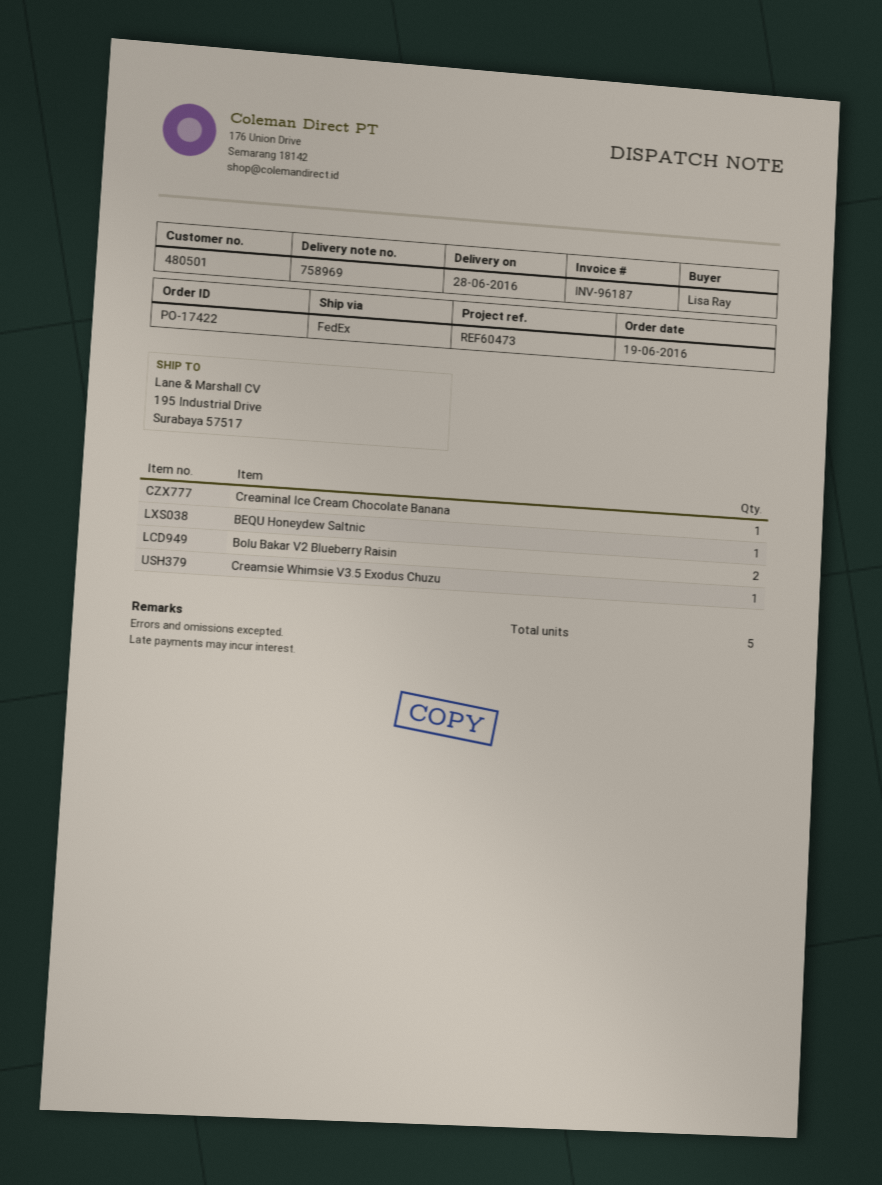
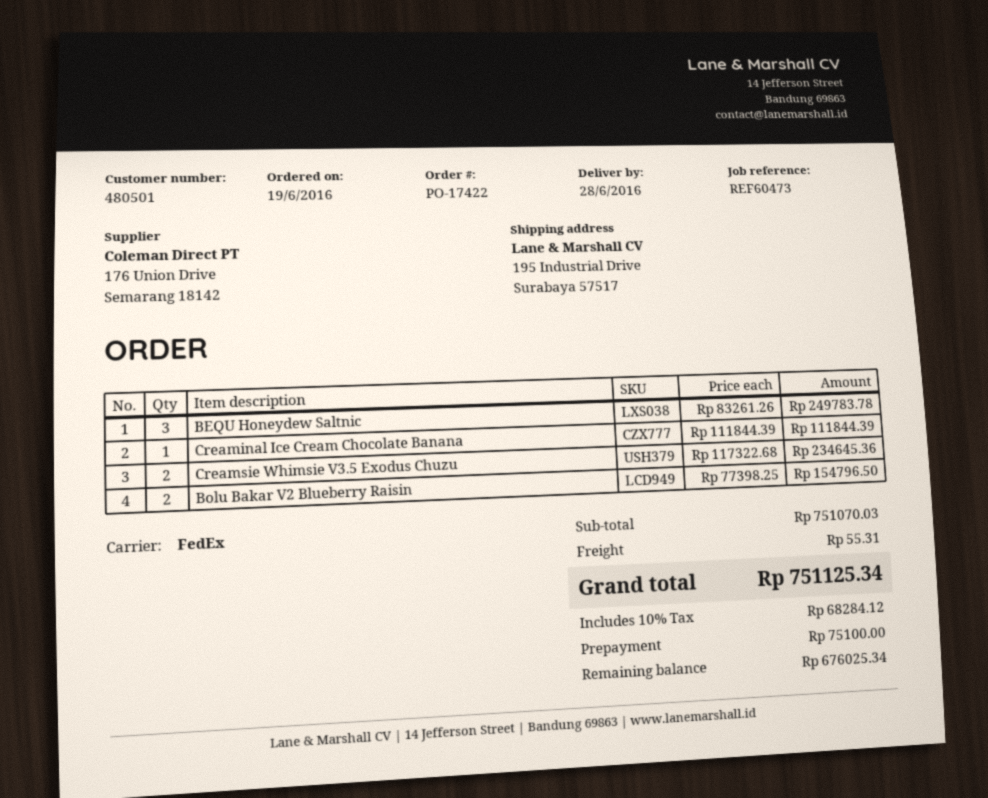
BEQU Honeydew Saltnic: 1 -> 3
Creamsie Whimsie V3.5 Exodus Chuzu: 1 -> 2

